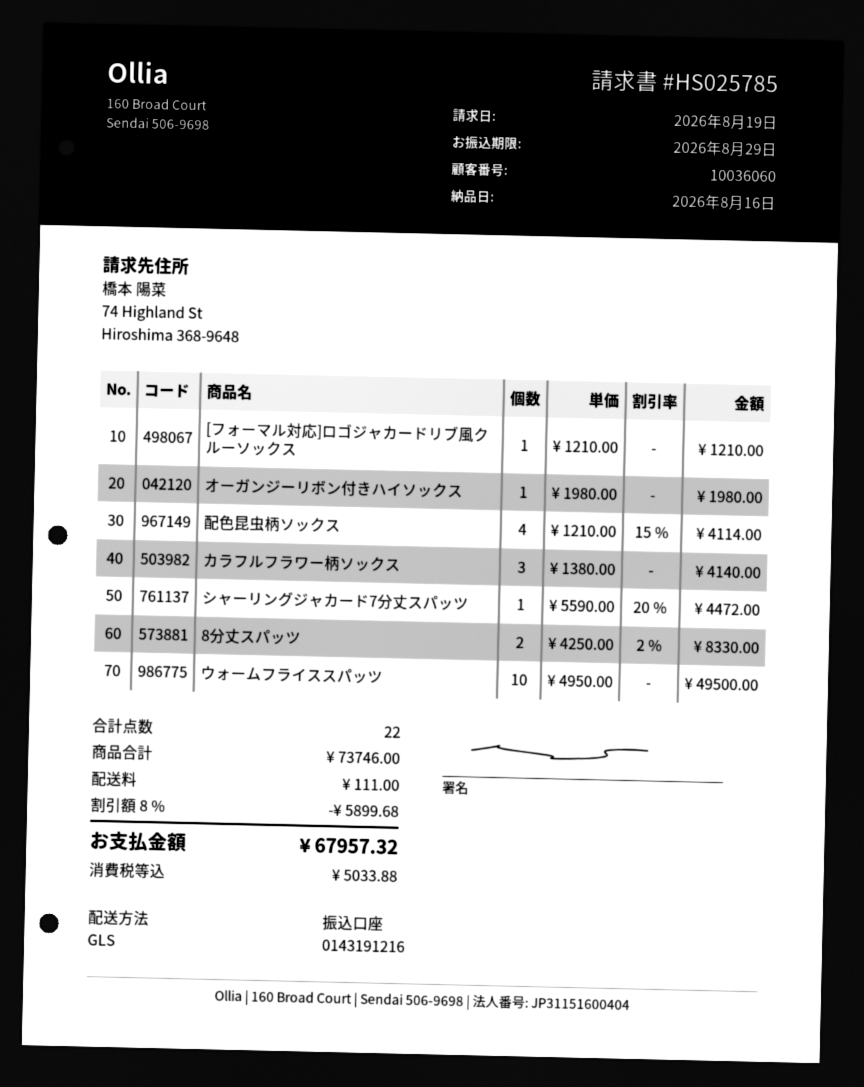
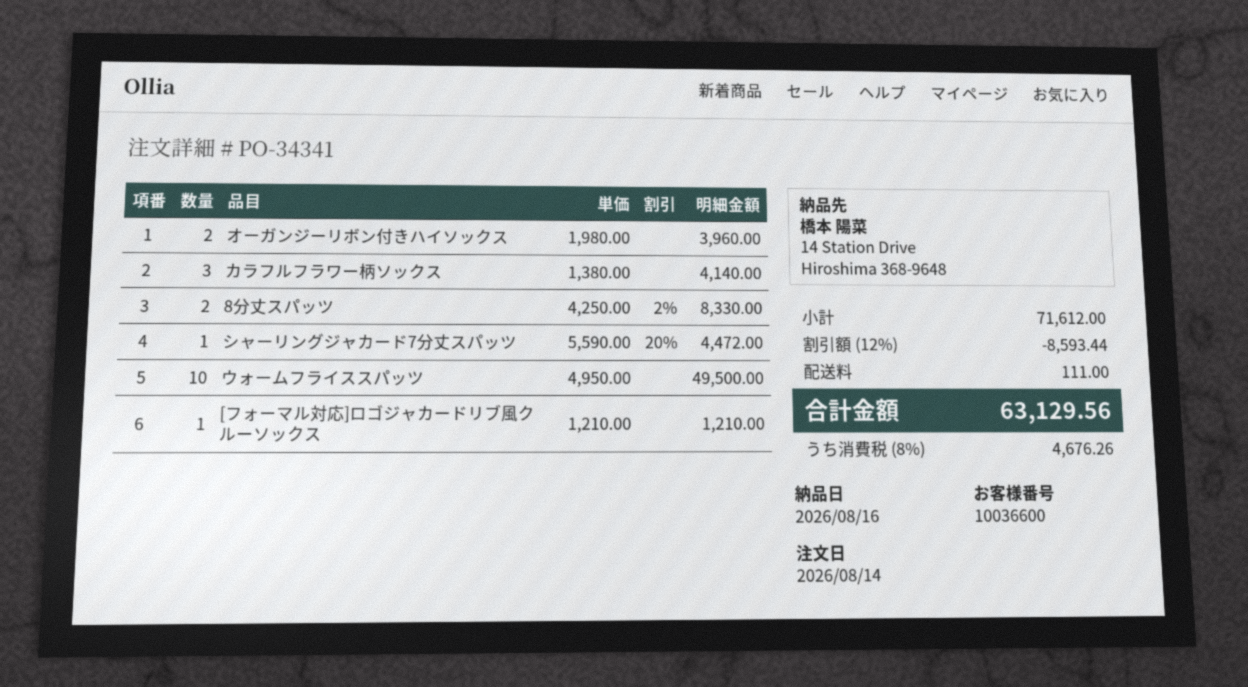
customer number: 10036060 -> 10036600
オーガンジーリボン付きハイソックス: 1 x 1980.00 = 1980.00 -> 2 x 1980.00 = 3960.00
配色昆虫柄ソックス: 4 x 1210.00 - 15% = 4114.00 -> none
subtotal: 73746.00 -> 71612.00
discount: 8% = 5899.68 -> 12% = 8593.44
tax: 5033.88 -> 4676.26
total: 67957.32 -> 63129.56

